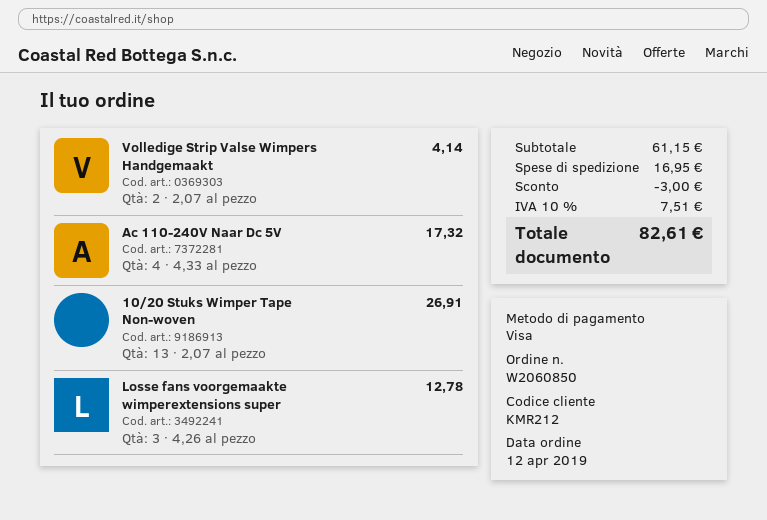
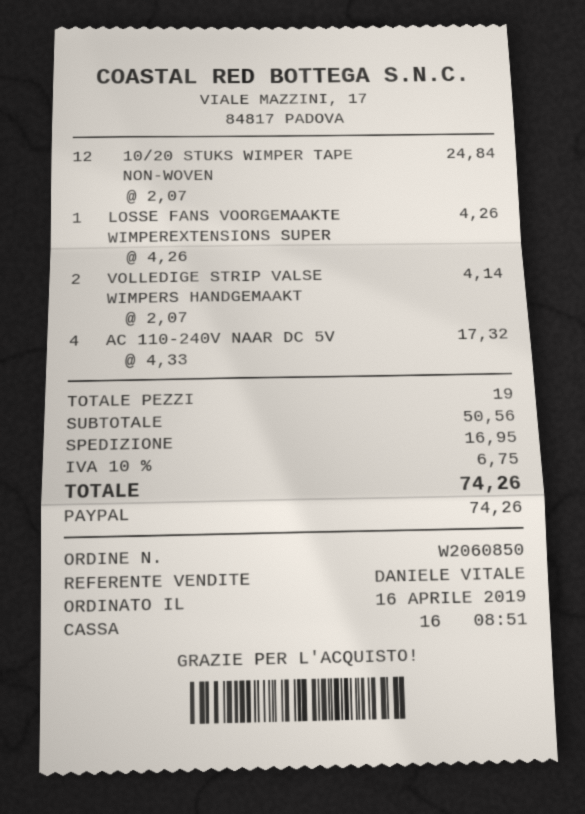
order date: 2019-04-12 -> 2019-04-16
payment method: Visa -> PayPal
10/20 Stuks Wimper Tape Non-woven: 13 x 2.07 = 26.91 -> 12 x 2.07 = 24.84
Losse fans voorgemaakte wimperextensions super: 3 x 4.26 = 12.78 -> 1 x 4.26 = 4.26
subtotal: 61.15 -> 50.56
discount: 3.00 -> none
tax: 10% = 7.51 -> 10% = 6.75
total: 82.61 -> 74.26

